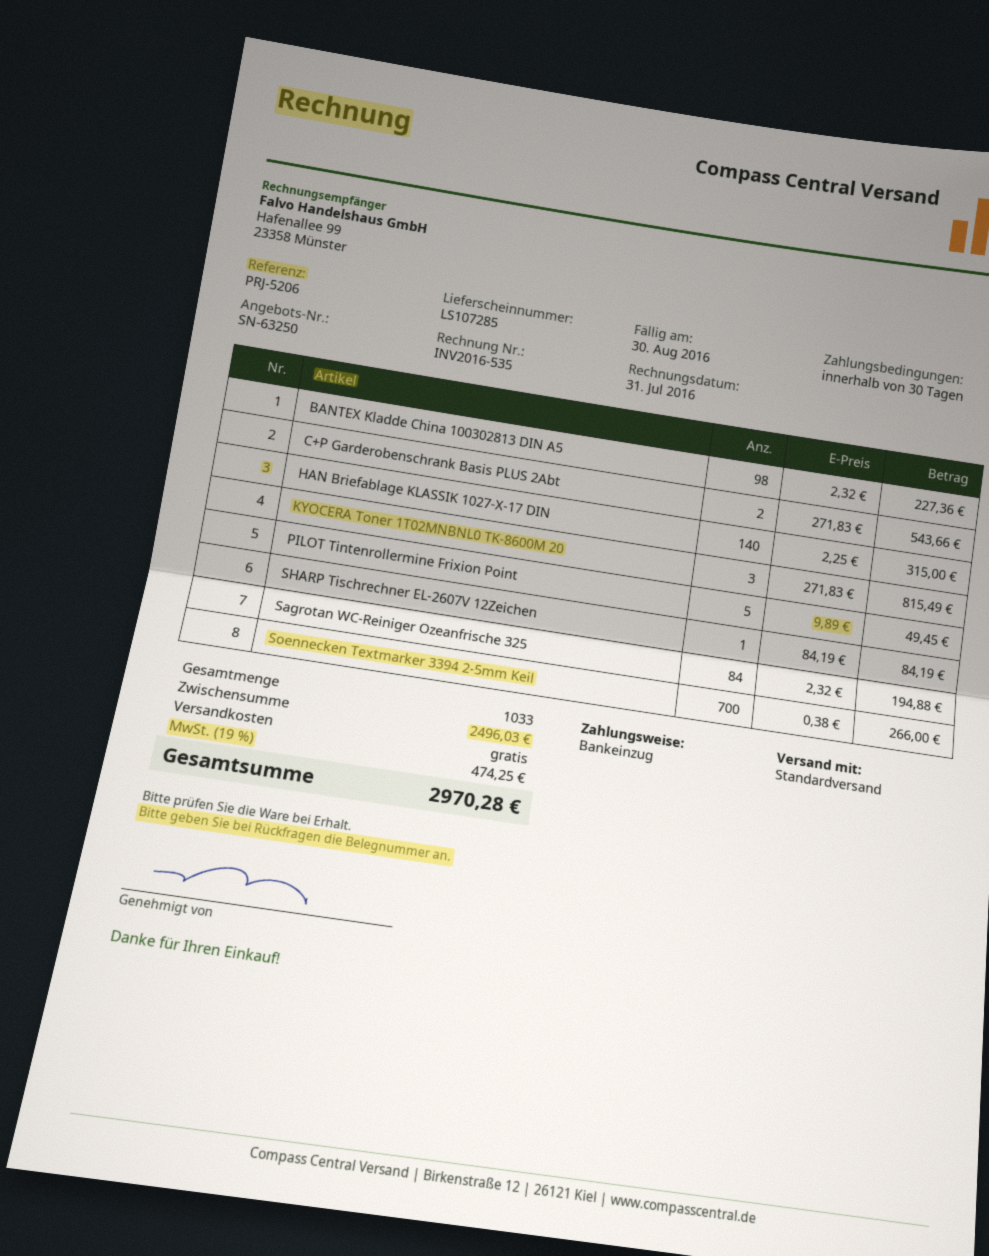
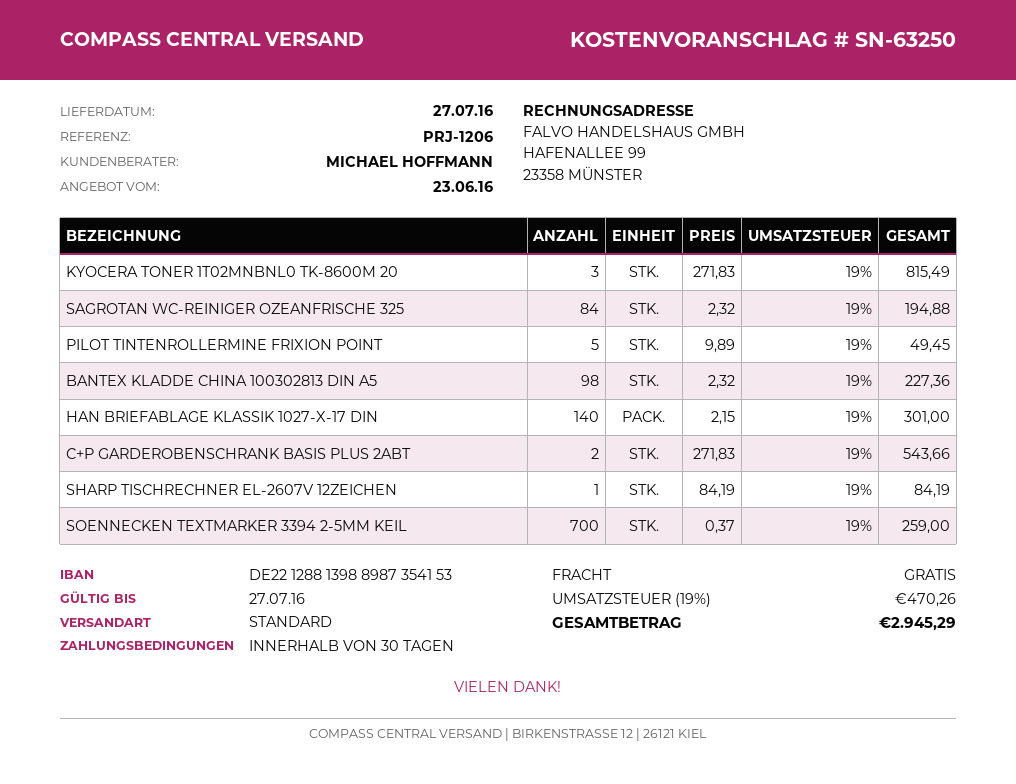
reference: PRJ-5206 -> PRJ-1206
HAN Briefablage KLASSIK 1027-X-17 DIN: 140 x 2.25 = 315.00 -> 140 x 2.15 = 301.00
Soennecken Textmarker 3394 2-5mm Keil: 700 x 0.38 = 266.00 -> 700 x 0.37 = 259.00
tax: 19% = 474.25 -> 19% = 470.26
total: 2970.28 -> 2945.29

